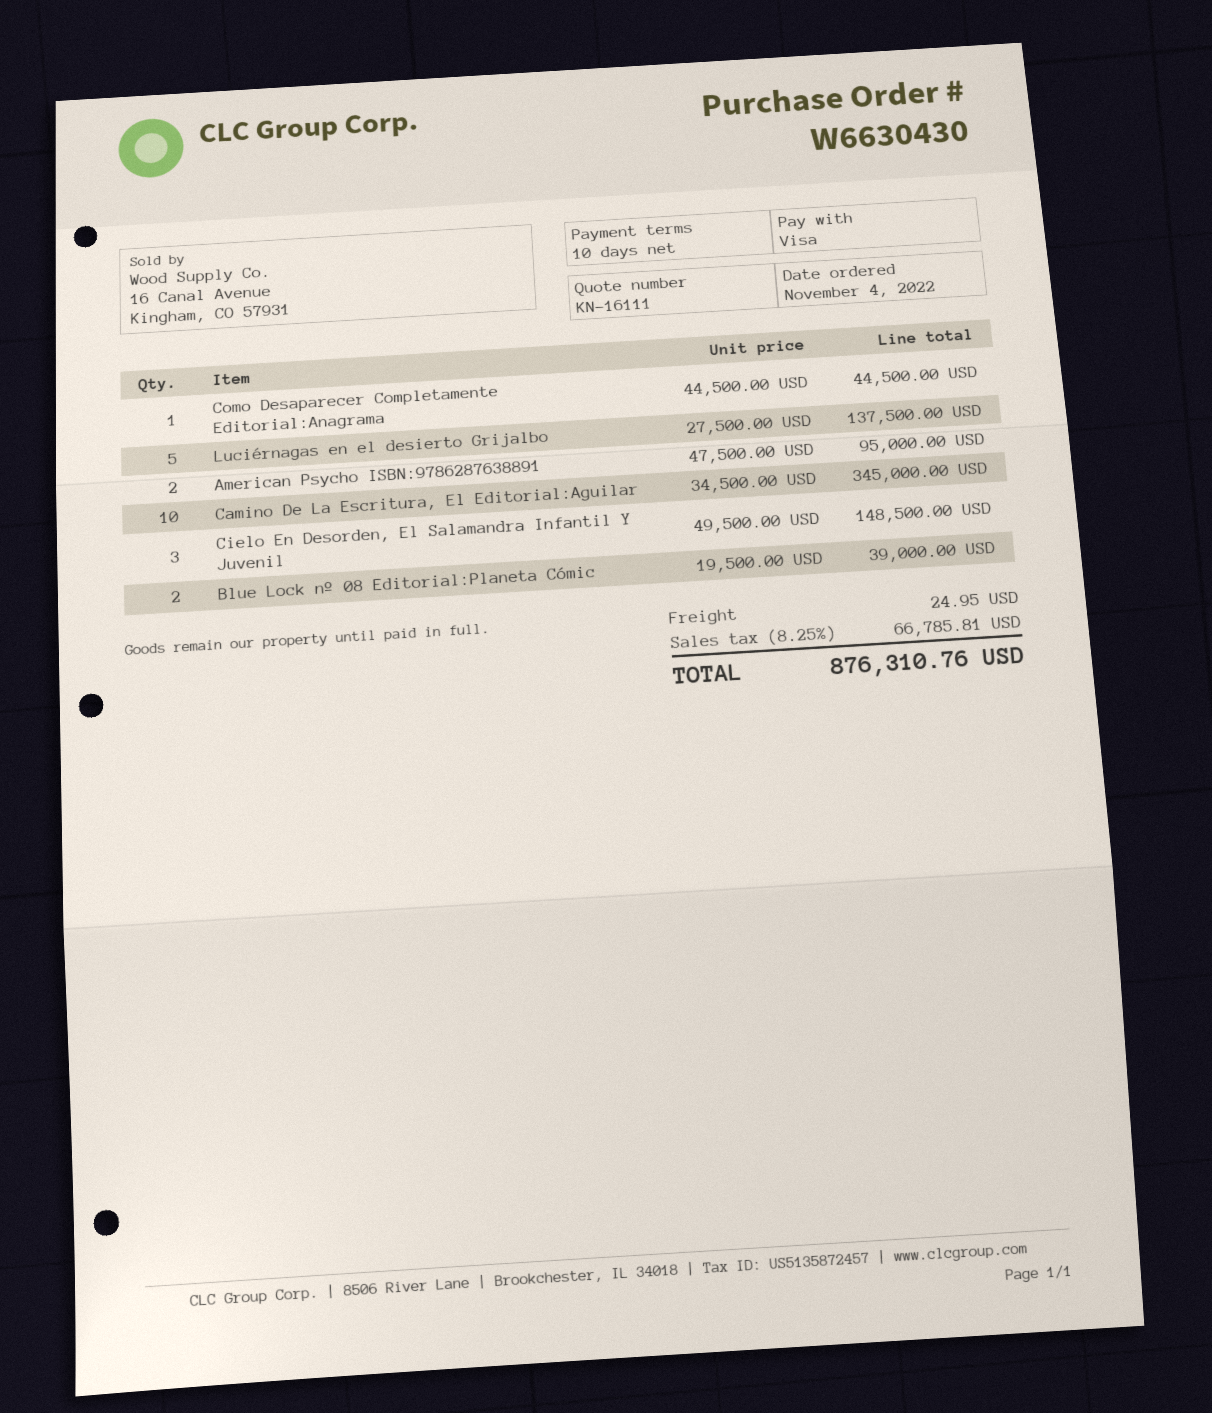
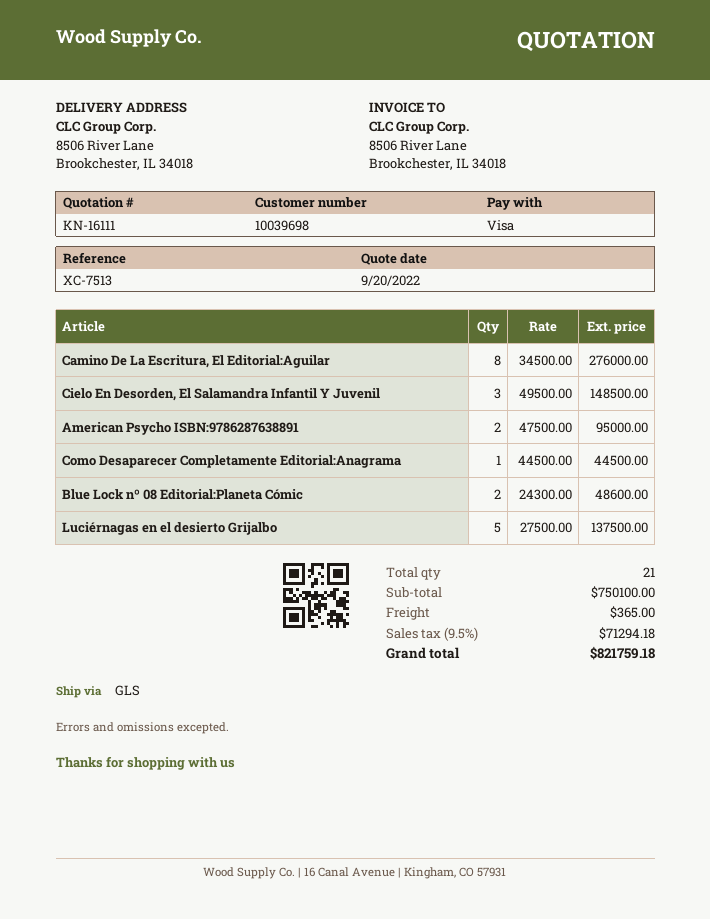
Camino De La Escritura, El Editorial:Aguilar: 10 x 34500.00 = 345000.00 -> 8 x 34500.00 = 276000.00
Blue Lock nº 08 Editorial:Planeta Cómic: 2 x 19500.00 = 39000.00 -> 2 x 24300.00 = 48600.00
shipping: 24.95 -> 365.00
tax: 8.25% = 66785.81 -> 9.5% = 71294.18
total: 876310.76 -> 821759.18

